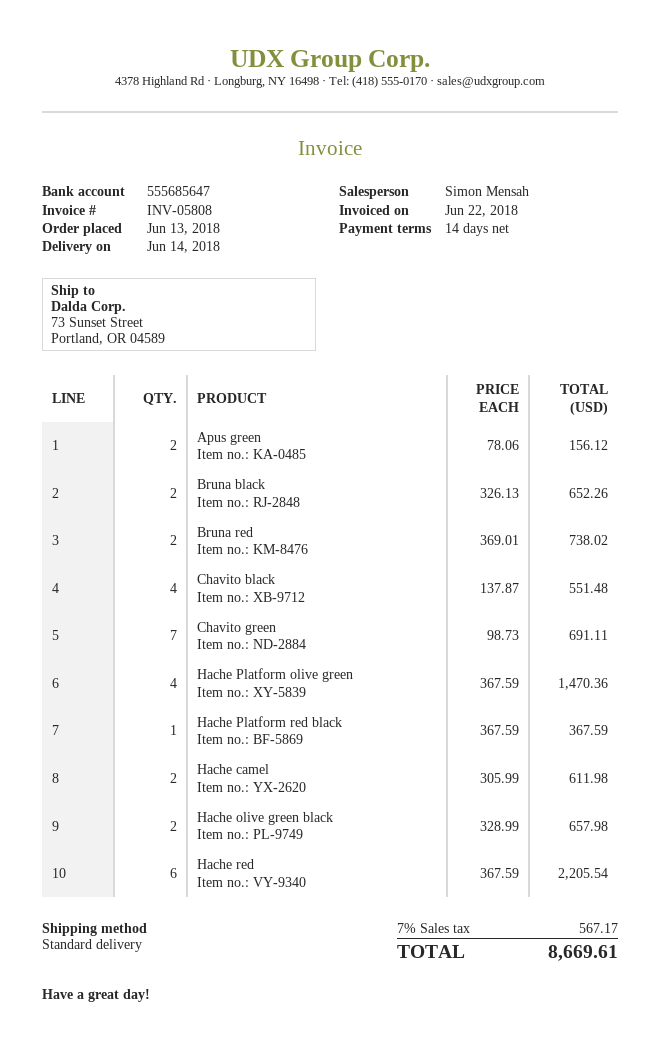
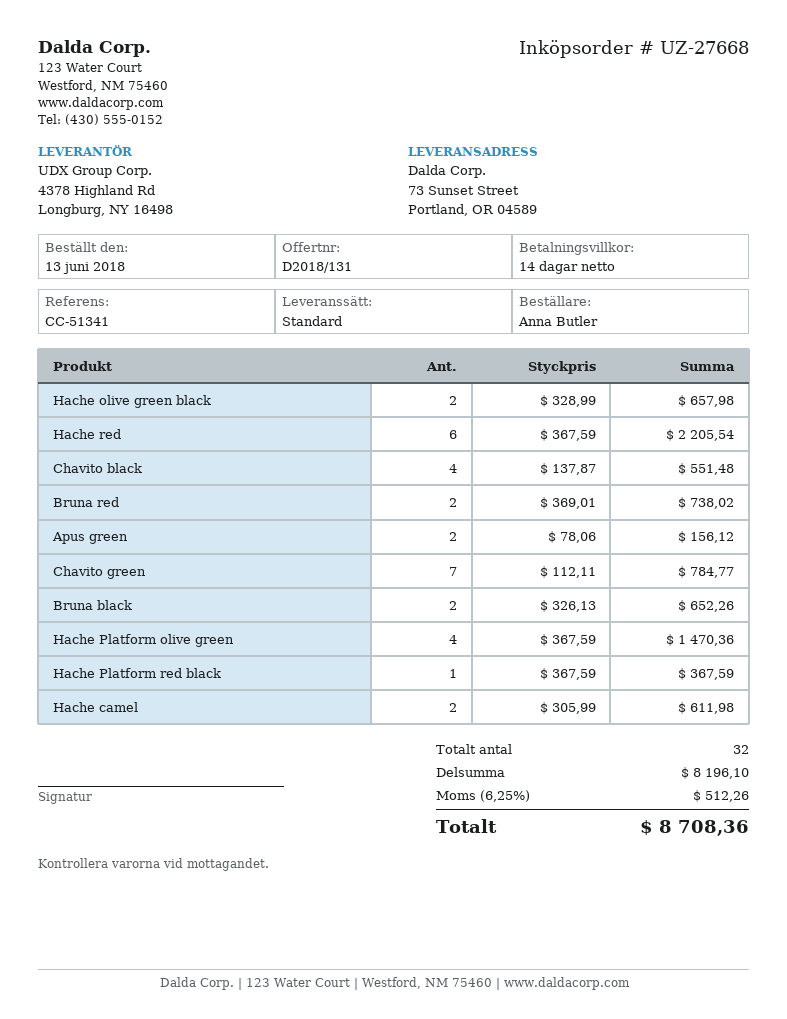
Chavito green: 7 x 98.73 = 691.11 -> 7 x 112.11 = 784.77
tax: 7% = 567.17 -> 6.25% = 512.26
total: 8669.61 -> 8708.36

